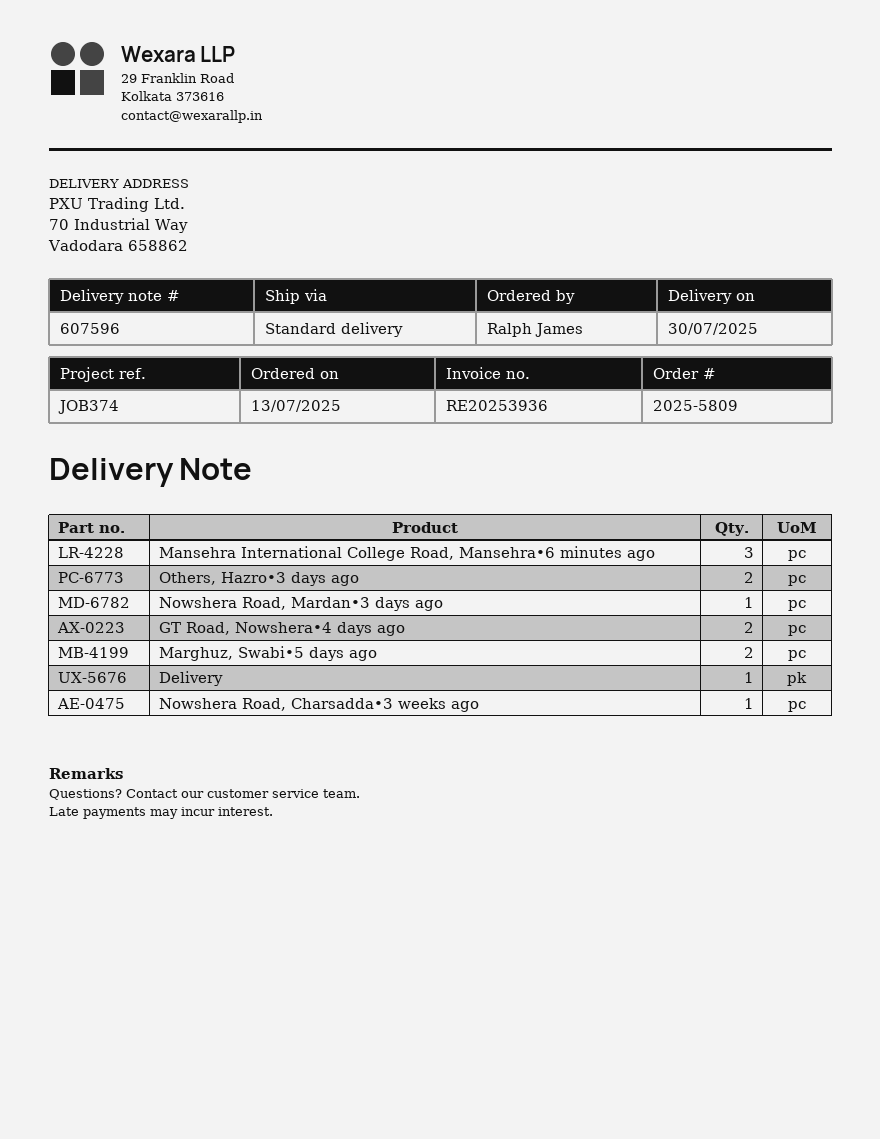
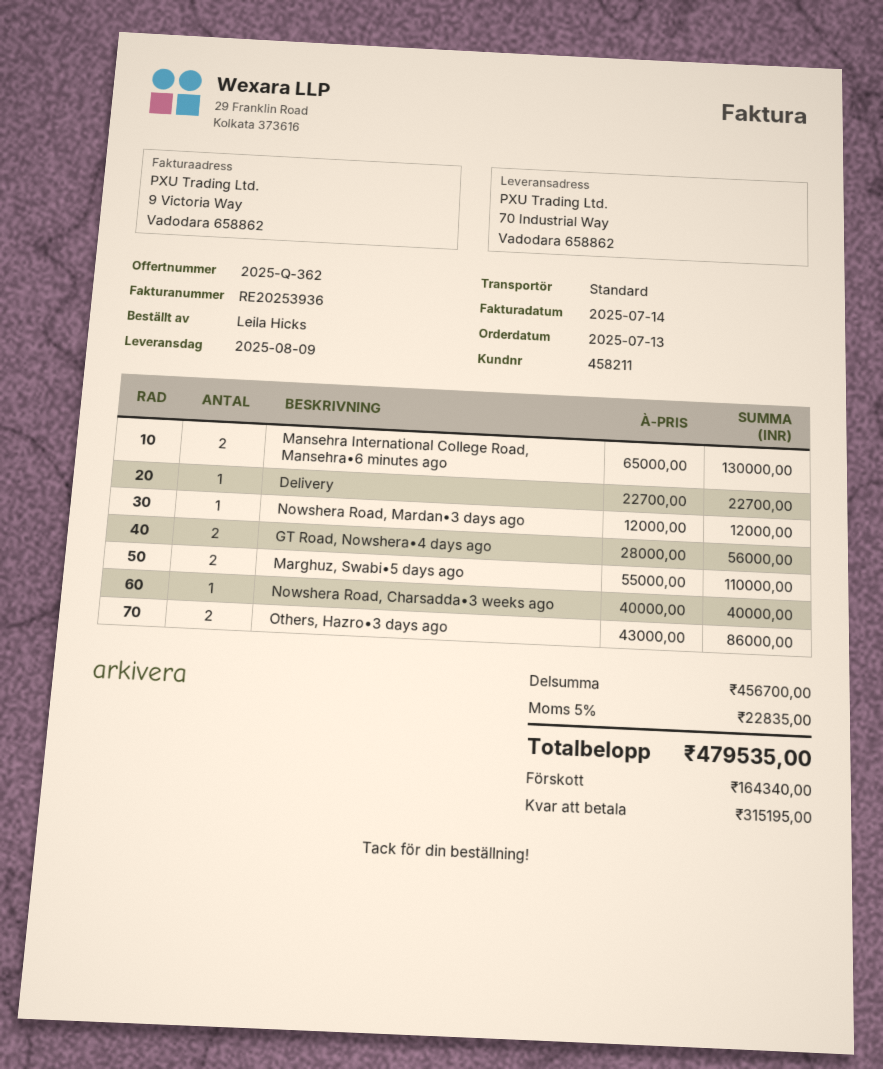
delivery date: 2025-07-30 -> 2025-08-09
ordered by: Ralph James -> Leila Hicks
Mansehra International College Road, Mansehra•6 minutes ago: 3 -> 2

